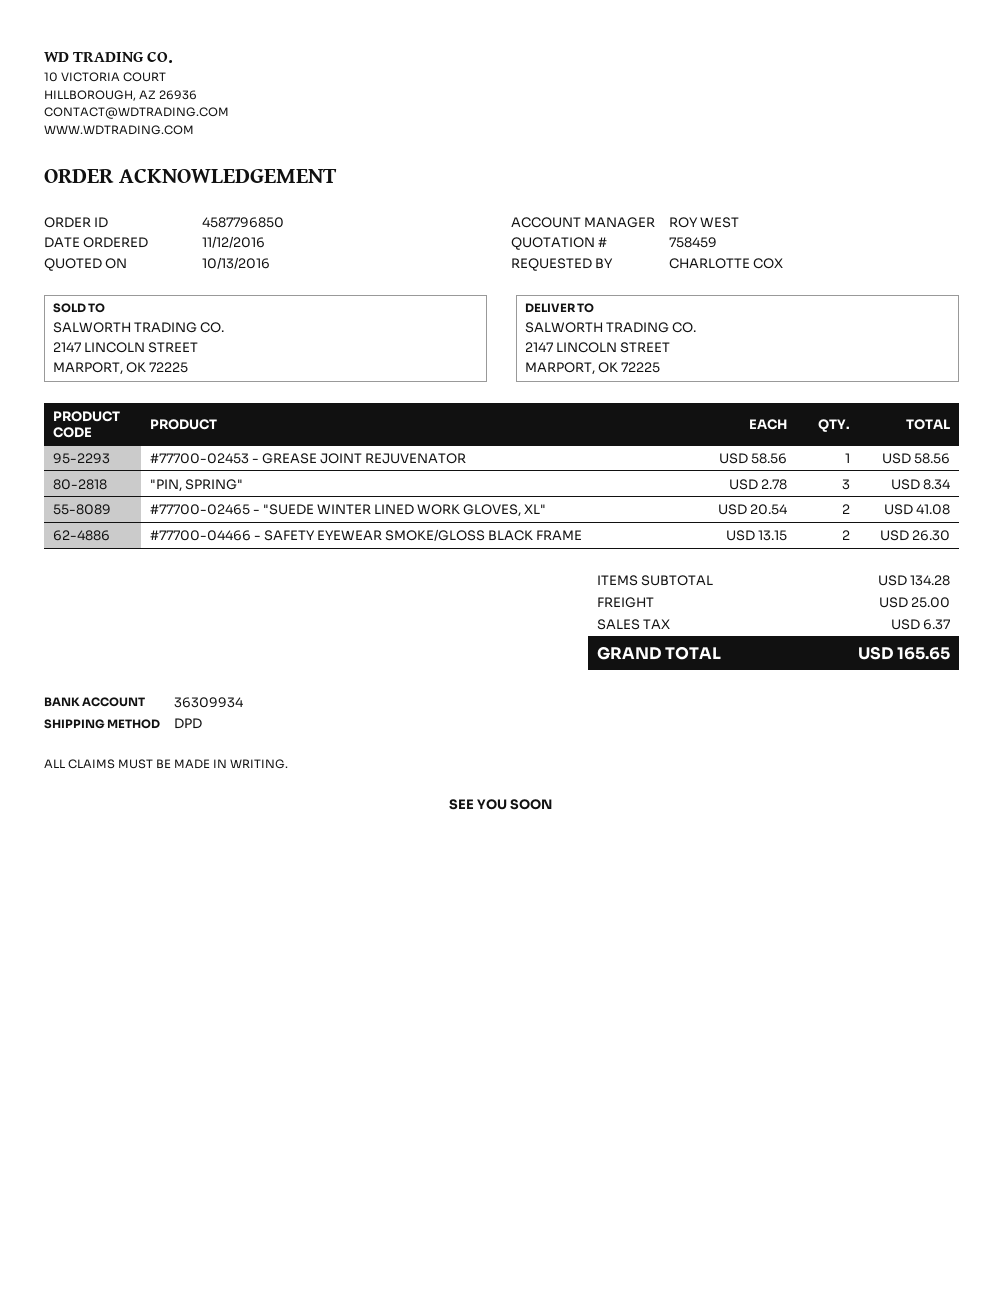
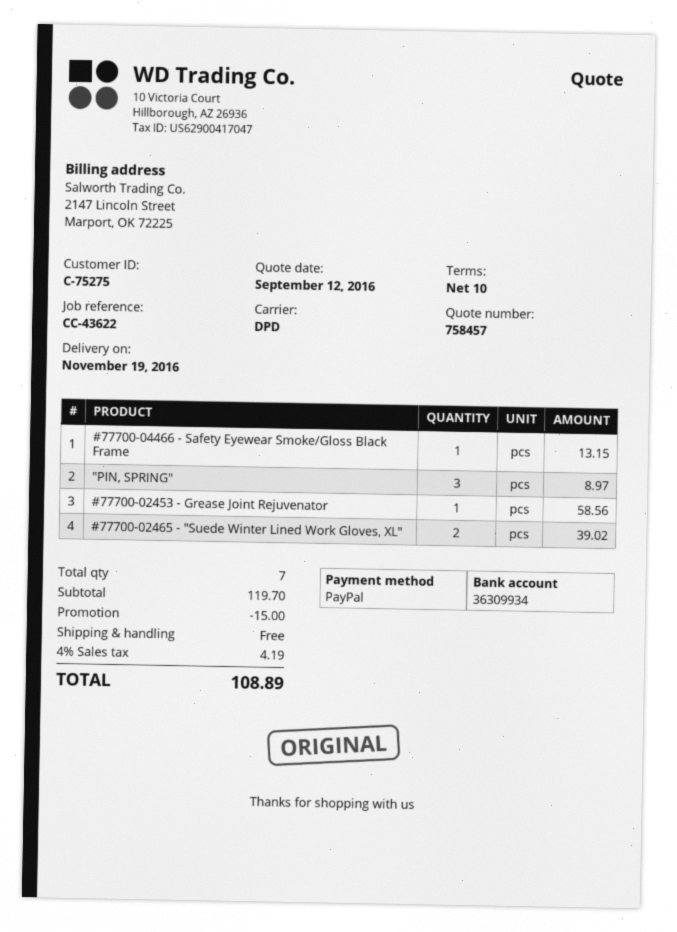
quote number: 758459 -> 758457
quote date: 2016-10-13 -> 2016-09-12
"PIN, SPRING": 3 for 8.34 -> 3 for 8.97
#77700-02465 - "SUEDE WINTER LINED WORK GLOVES, XL": 2 for 41.08 -> 2 for 39.02
#77700-04466 - SAFETY EYEWEAR SMOKE/GLOSS BLACK FRAME: 2 for 26.30 -> 1 for 13.15
subtotal: 134.28 -> 119.70
discount: none -> 15.00
shipping: 25.00 -> 0.00
tax: 6.37 -> 4.19
total: 165.65 -> 108.89

